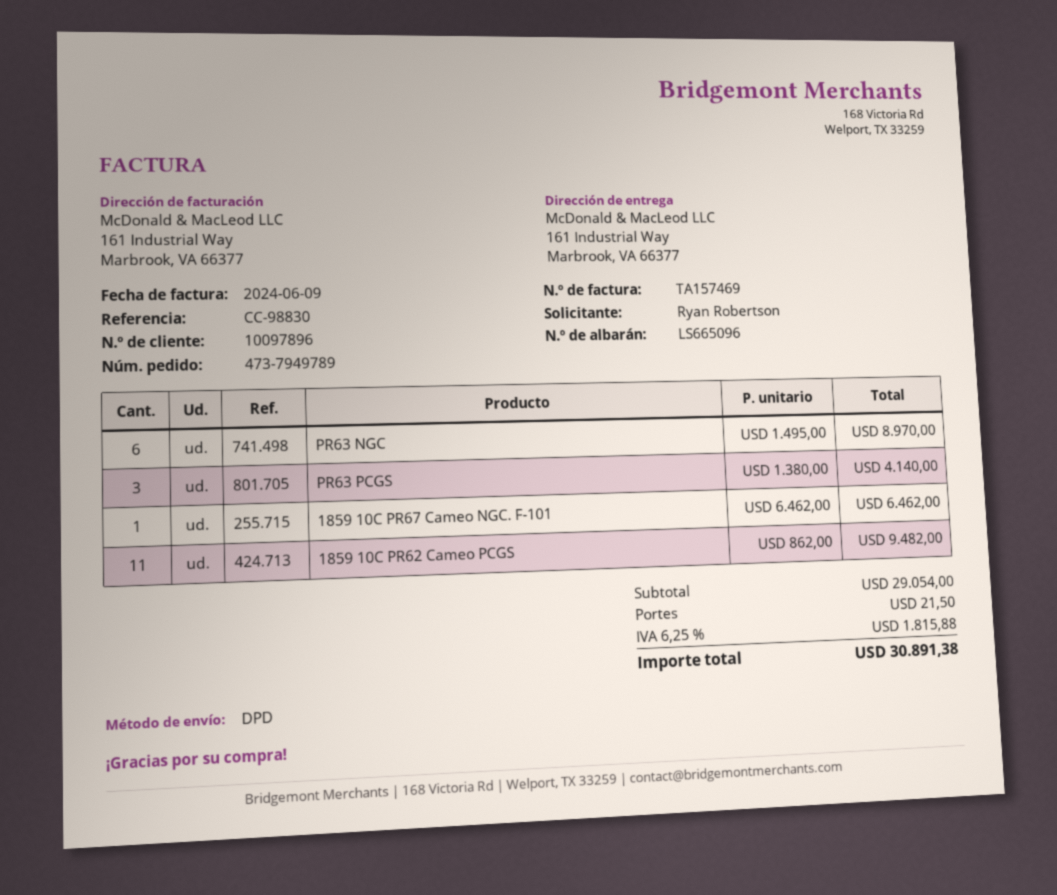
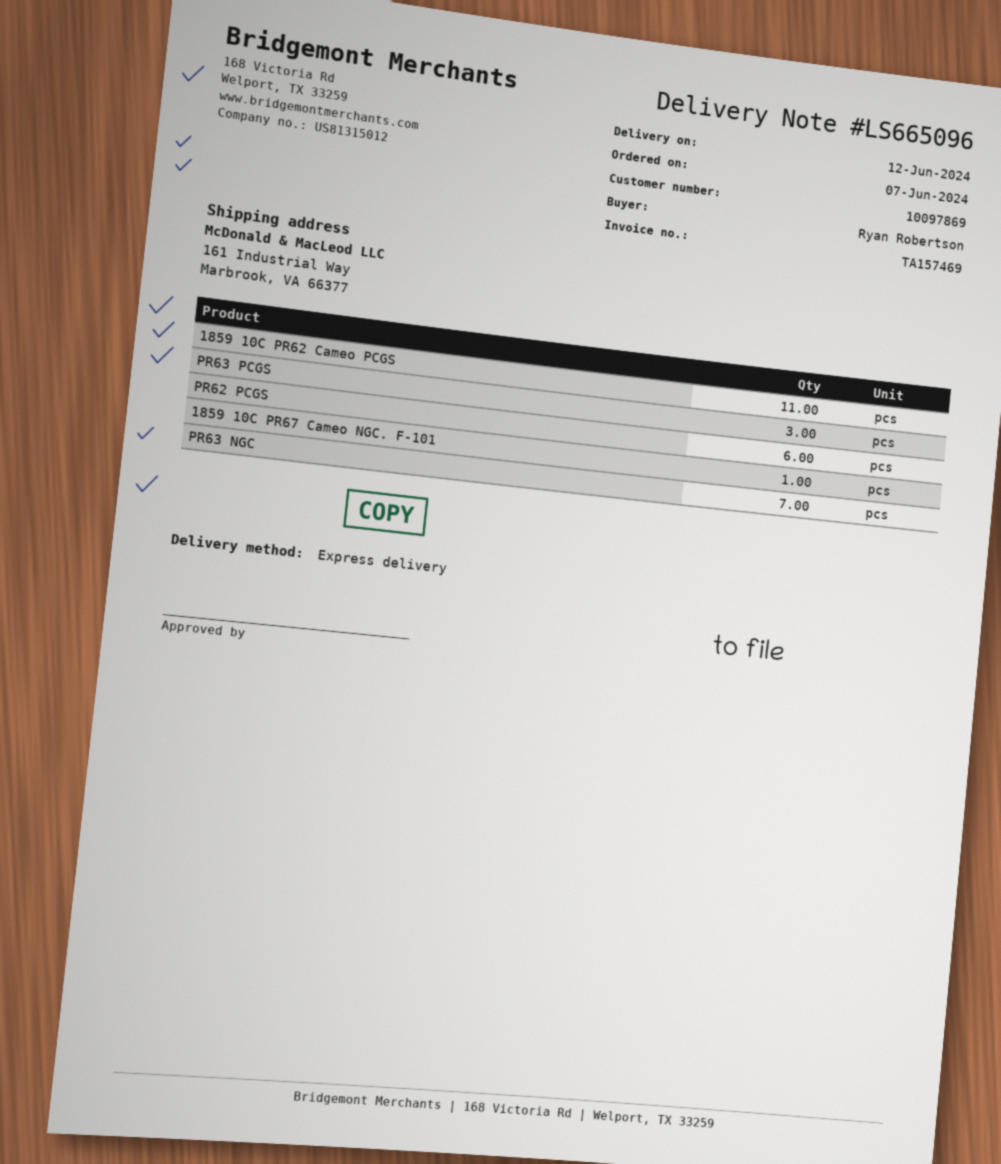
customer number: 10097896 -> 10097869
shipping method: DPD -> express
PR63 NGC: 6 -> 7
PR62 PCGS: none -> 6

